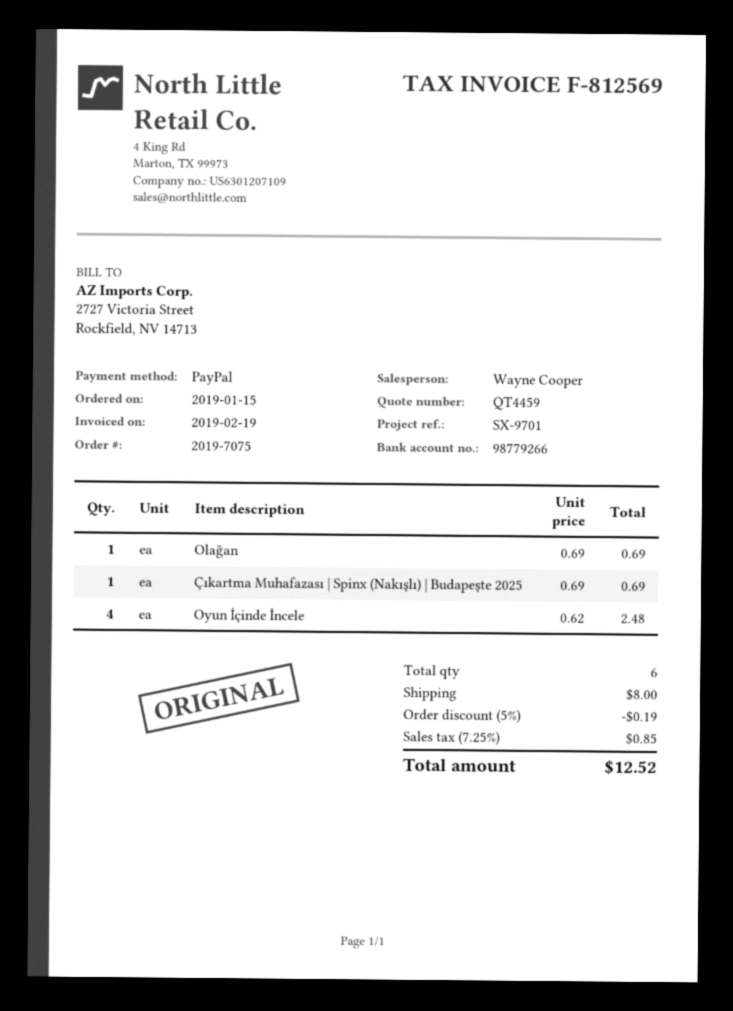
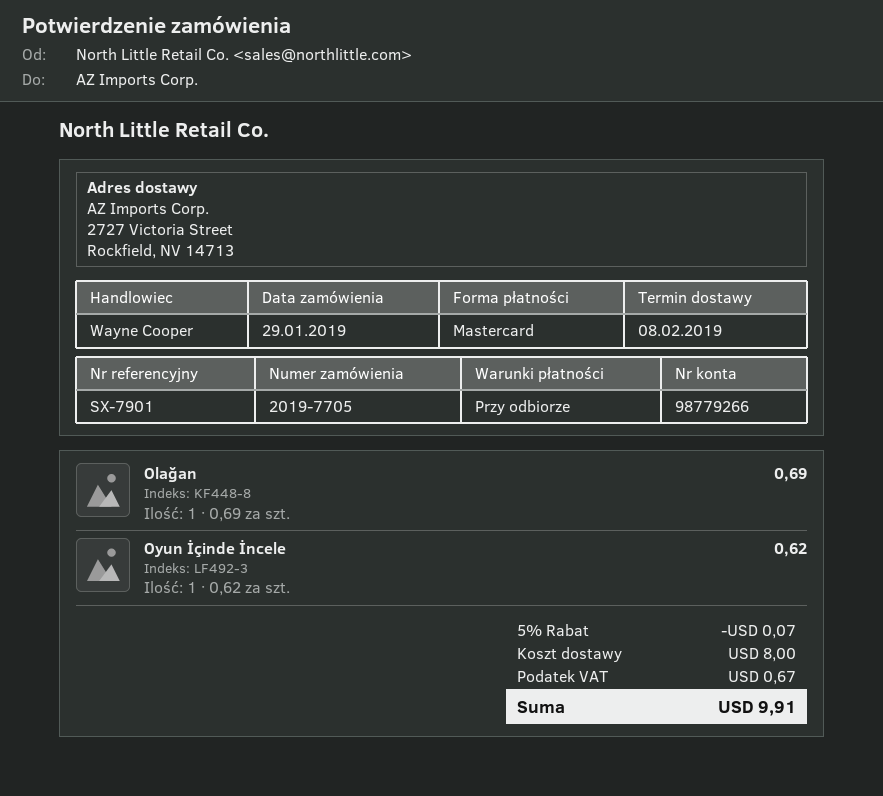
order number: 2019-7075 -> 2019-7705
order date: 2019-01-15 -> 2019-01-29
reference: SX-9701 -> SX-7901
payment method: PayPal -> Mastercard
Çıkartma Muhafazası | Spinx (Nakışlı) | Budapeşte 2025: 1 x 0.69 = 0.69 -> none
Oyun İçinde İncele: 4 x 0.62 = 2.48 -> 1 x 0.62 = 0.62
discount: 5% = 0.19 -> 5% = 0.07
tax: 0.85 -> 0.67
total: 12.52 -> 9.91

